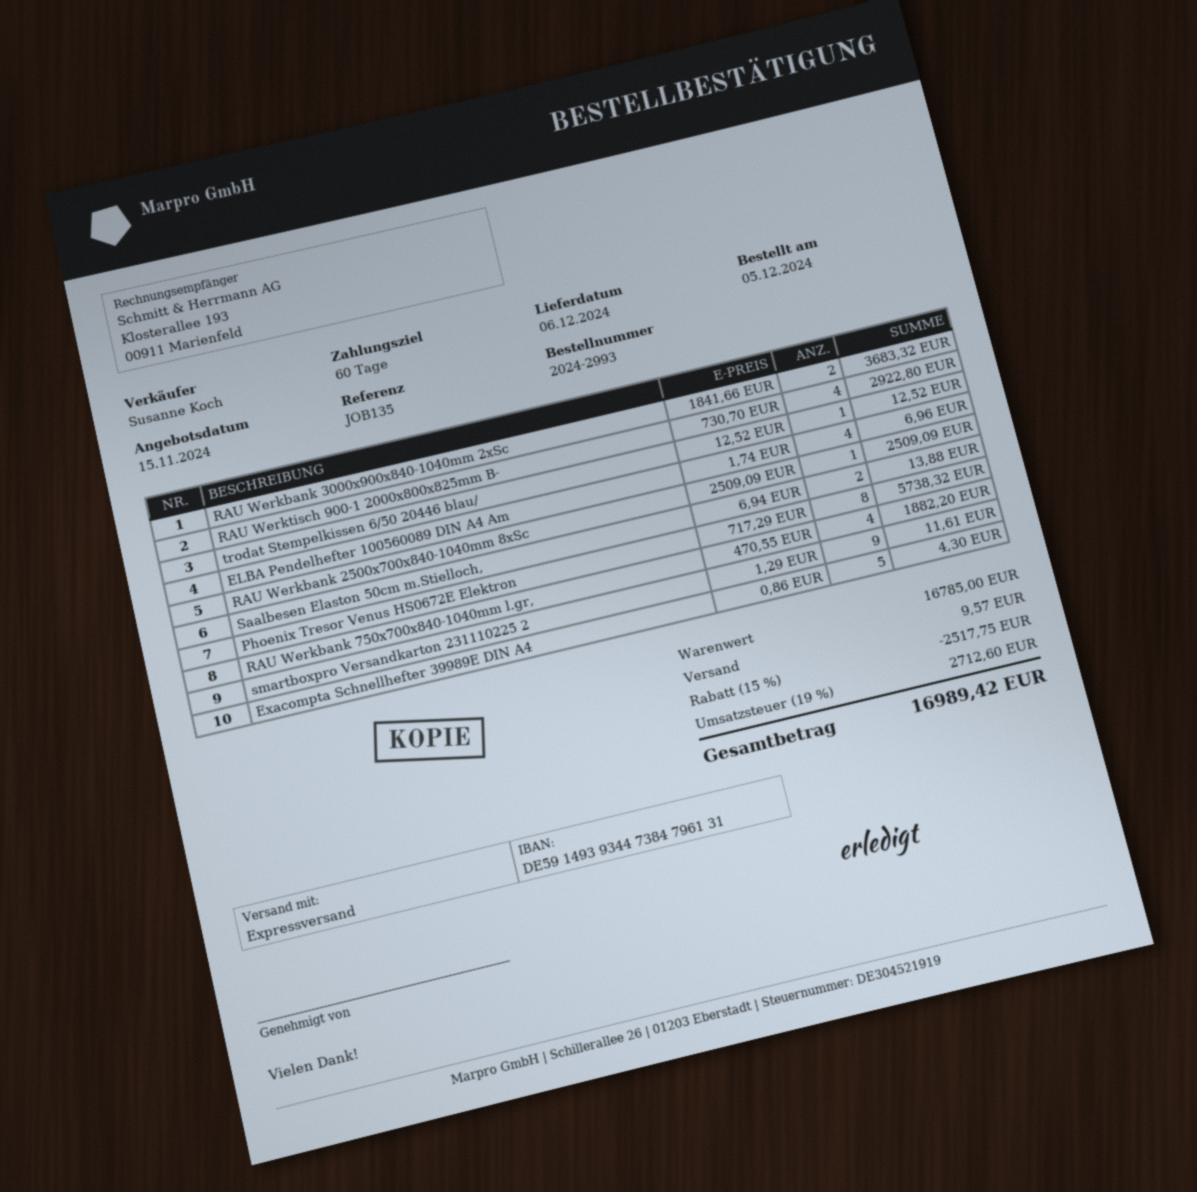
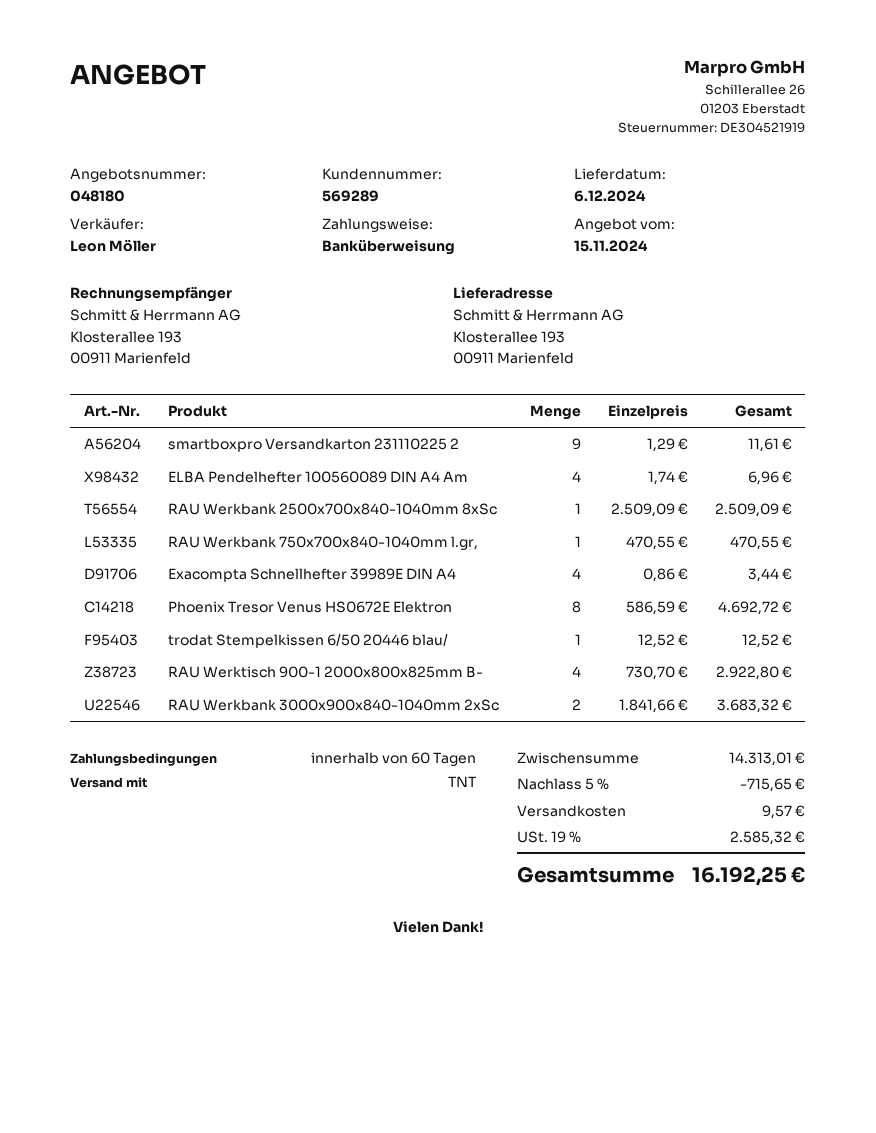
sales rep: Susanne Koch -> Leon Möller
shipping method: express -> TNT
Saalbesen Elaston 50cm m.Stielloch,: 2 x 6.94 = 13.88 -> none
Phoenix Tresor Venus HS0672E Elektron: 8 x 717.29 = 5738.32 -> 8 x 586.59 = 4692.72
RAU Werkbank 750x700x840-1040mm l.gr,: 4 x 470.55 = 1882.20 -> 1 x 470.55 = 470.55
Exacompta Schnellhefter 39989E DIN A4: 5 x 0.86 = 4.30 -> 4 x 0.86 = 3.44
subtotal: 16785.00 -> 14313.01
discount: 15% = 2517.75 -> 5% = 715.65
tax: 19% = 2712.60 -> 19% = 2585.32
total: 16989.42 -> 16192.25

